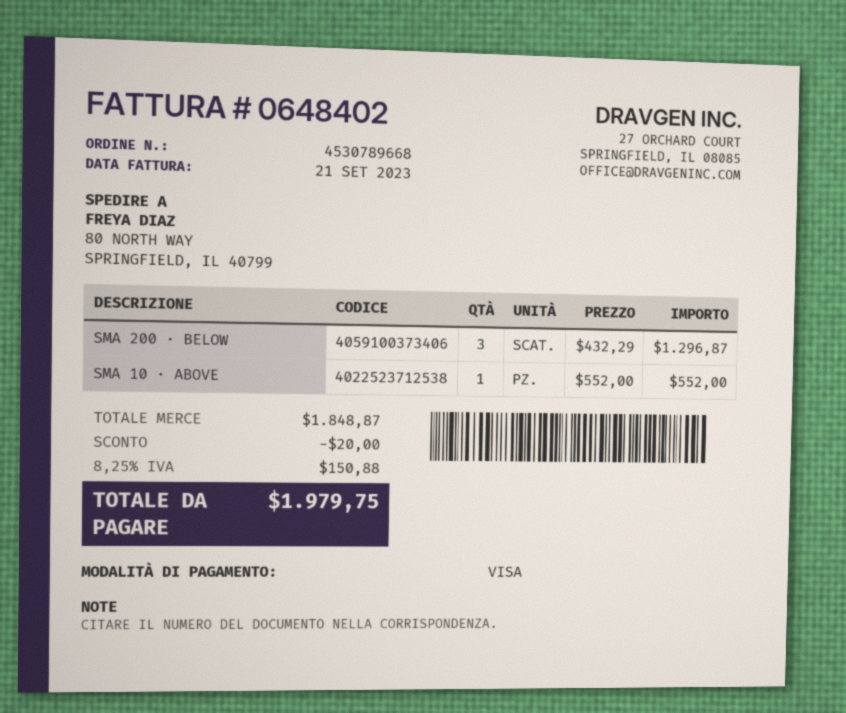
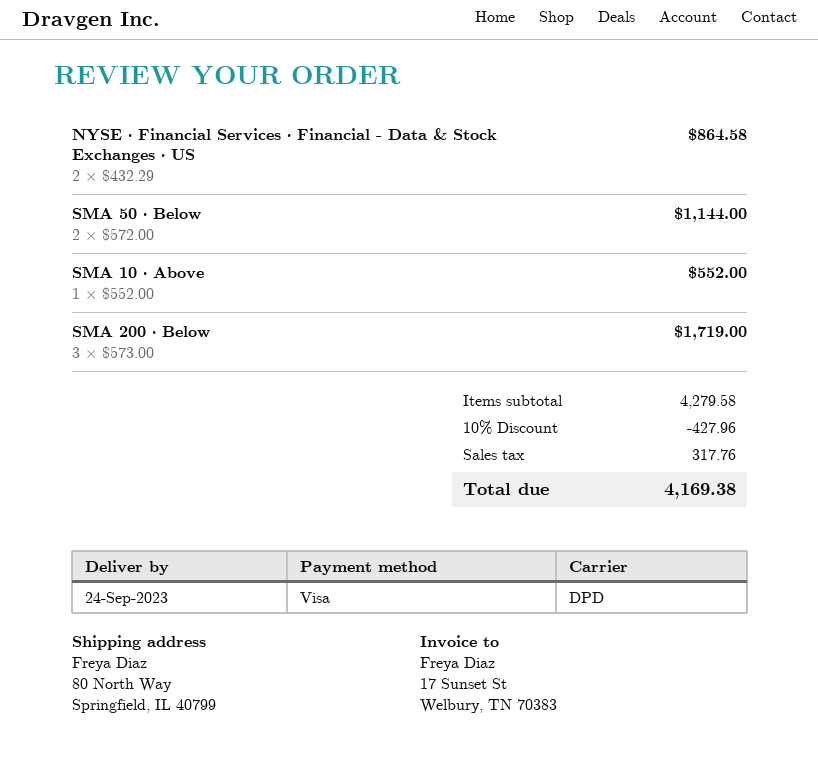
SMA 200 · BELOW: 3 x 432.29 = 1296.87 -> 3 x 573.00 = 1719.00
NYSE · Financial Services · Financial - Data & Stock Exchanges · US: none -> 2 x 432.29 = 864.58
SMA 50 · Below: none -> 2 x 572.00 = 1144.00
subtotal: 1848.87 -> 4279.58
discount: 20.00 -> 427.96
tax: 150.88 -> 317.76
total: 1979.75 -> 4169.38

